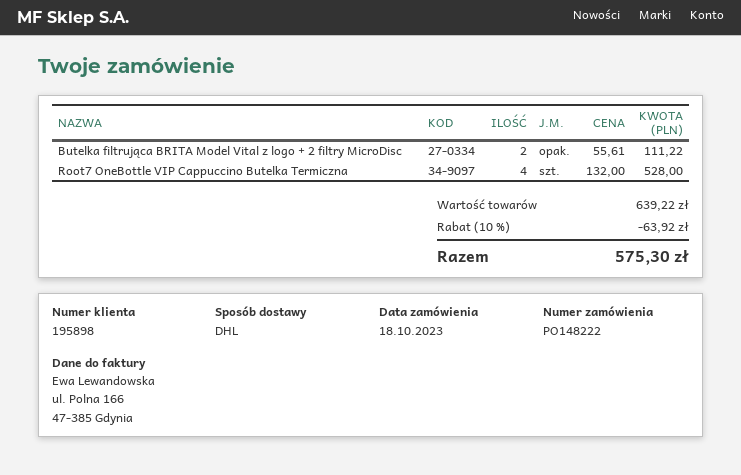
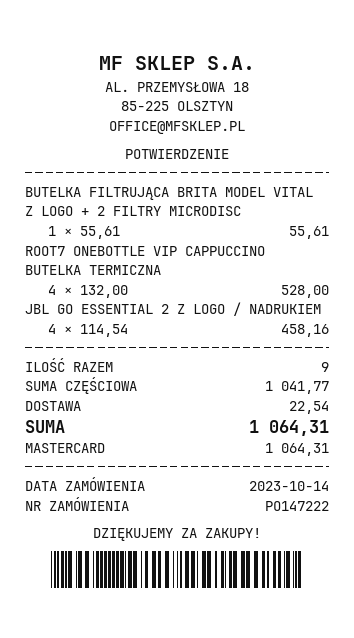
order number: PO148222 -> PO147222
order date: 2023-10-18 -> 2023-10-14
Butelka filtrująca BRITA Model Vital z logo + 2 filtry MicroDisc: 2 x 55.61 = 111.22 -> 1 x 55.61 = 55.61
JBL GO ESSENTIAL 2 Z LOGO / NADRUKIEM: none -> 4 x 114.54 = 458.16
subtotal: 639.22 -> 1041.77
discount: 10% = 63.92 -> none
shipping: none -> 22.54
total: 575.30 -> 1064.31

